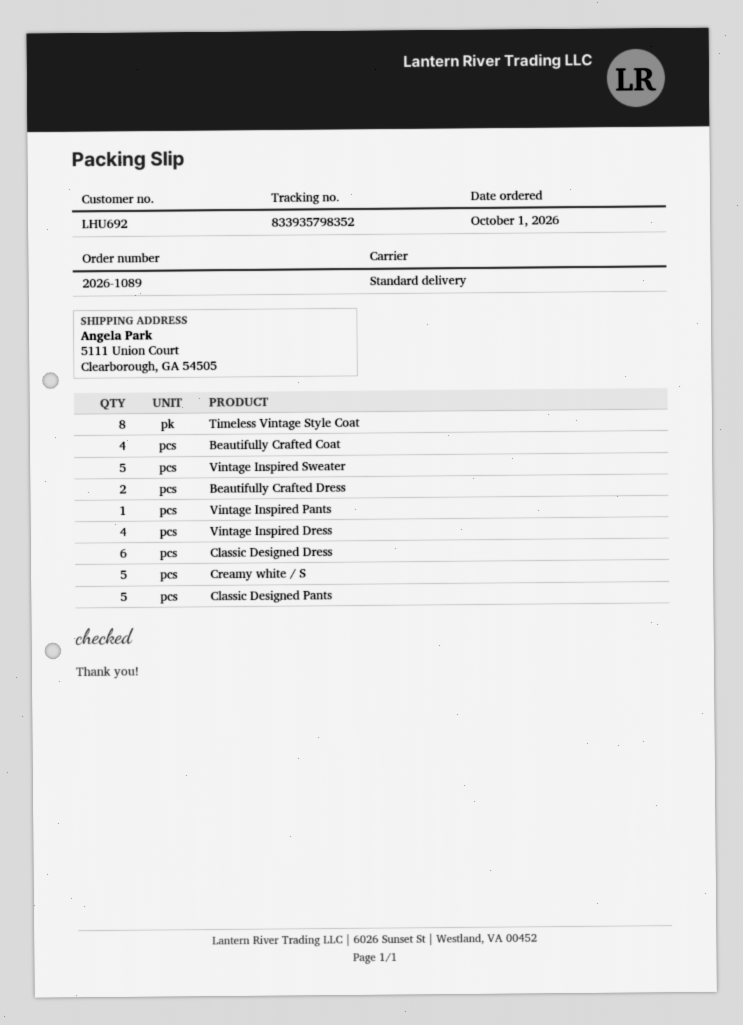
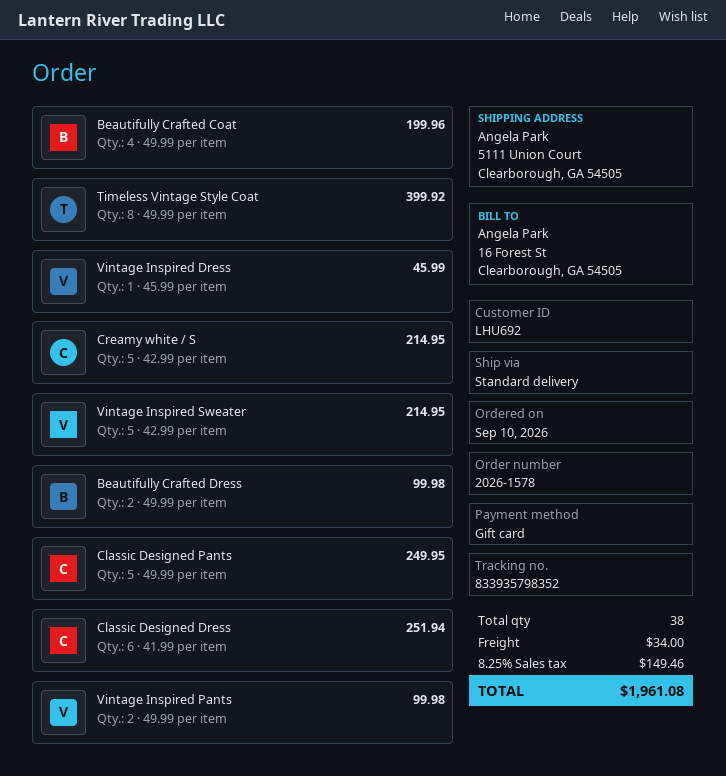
order number: 2026-1089 -> 2026-1578
order date: 2026-10-01 -> 2026-09-10
Vintage Inspired Pants: 1 -> 2
Vintage Inspired Dress: 4 -> 1

